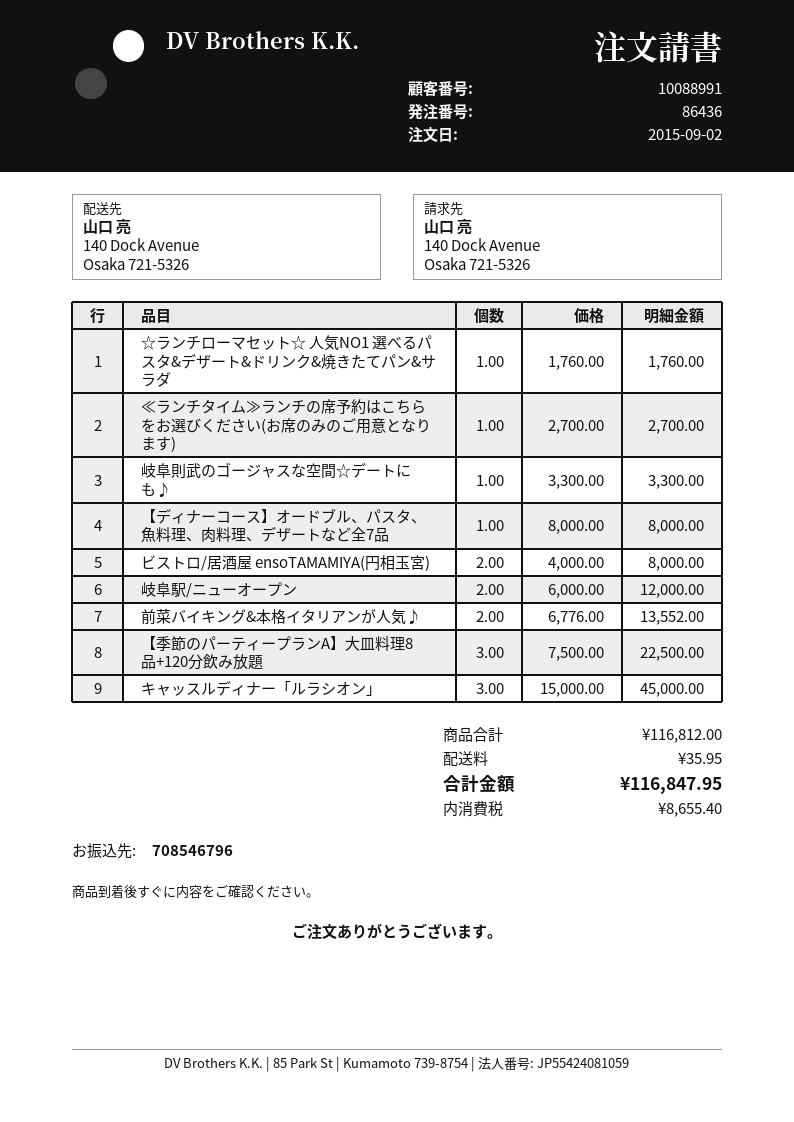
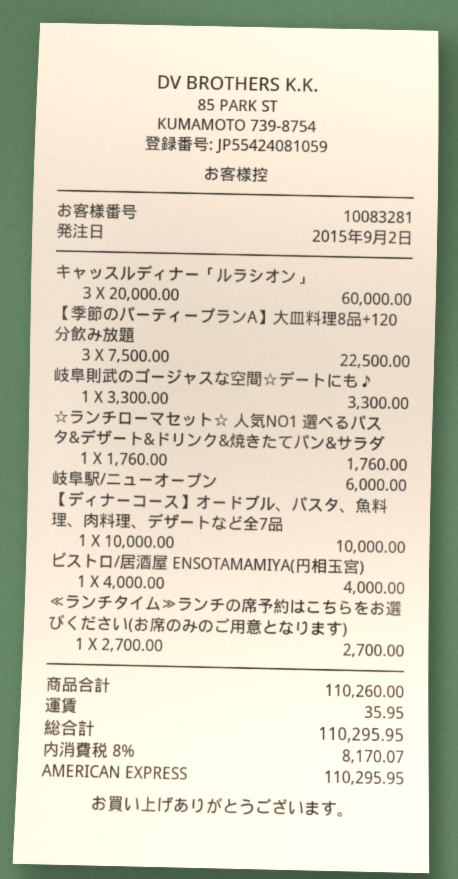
customer number: 10088991 -> 10083281
【ディナーコース】オードブル、パスタ、魚料理、肉料理、デザートなど全7品: 1 x 8000.00 = 8000.00 -> 1 x 10000.00 = 10000.00
ビストロ/居酒屋 ensoTAMAMIYA(円相玉宮): 2 x 4000.00 = 8000.00 -> 1 x 4000.00 = 4000.00
岐阜駅/ニューオープン: 2 x 6000.00 = 12000.00 -> 1 x 6000.00 = 6000.00
前菜バイキング&本格イタリアンが人気♪: 2 x 6776.00 = 13552.00 -> none
キャッスルディナー「ルラシオン」: 3 x 15000.00 = 45000.00 -> 3 x 20000.00 = 60000.00
subtotal: 116812.00 -> 110260.00
tax: 8655.40 -> 8170.07
total: 116847.95 -> 110295.95

